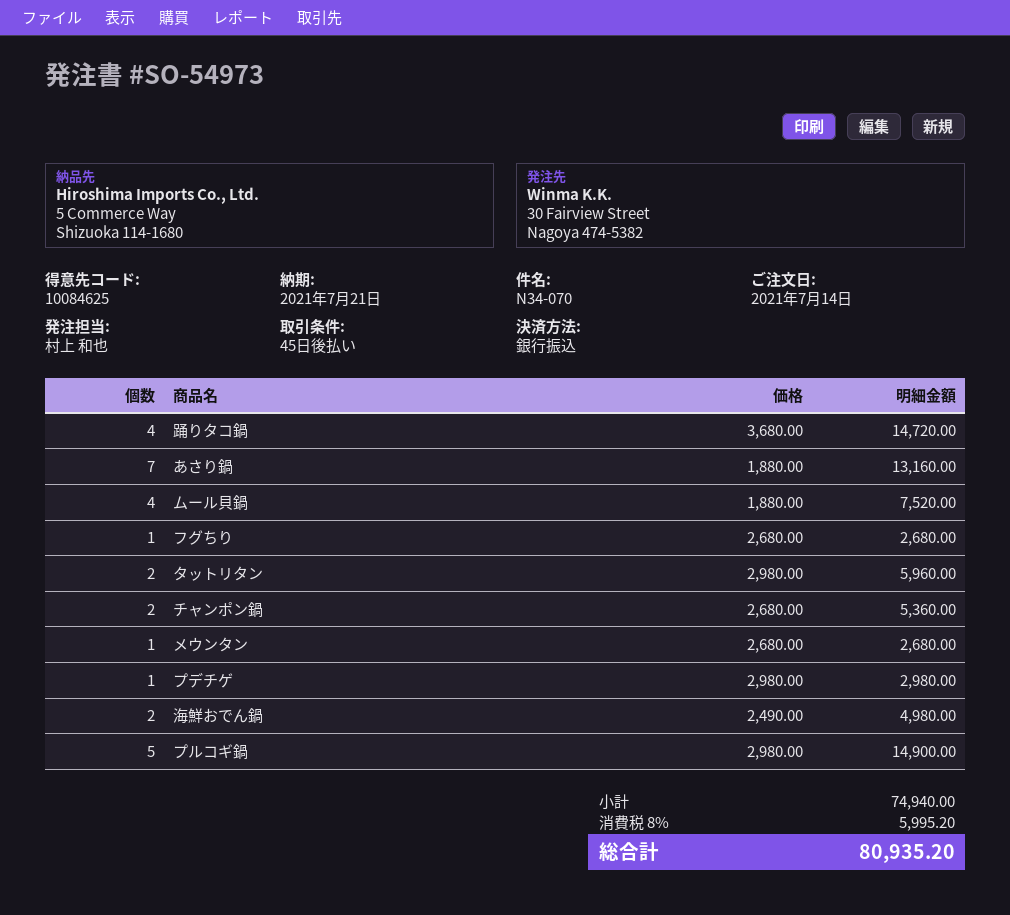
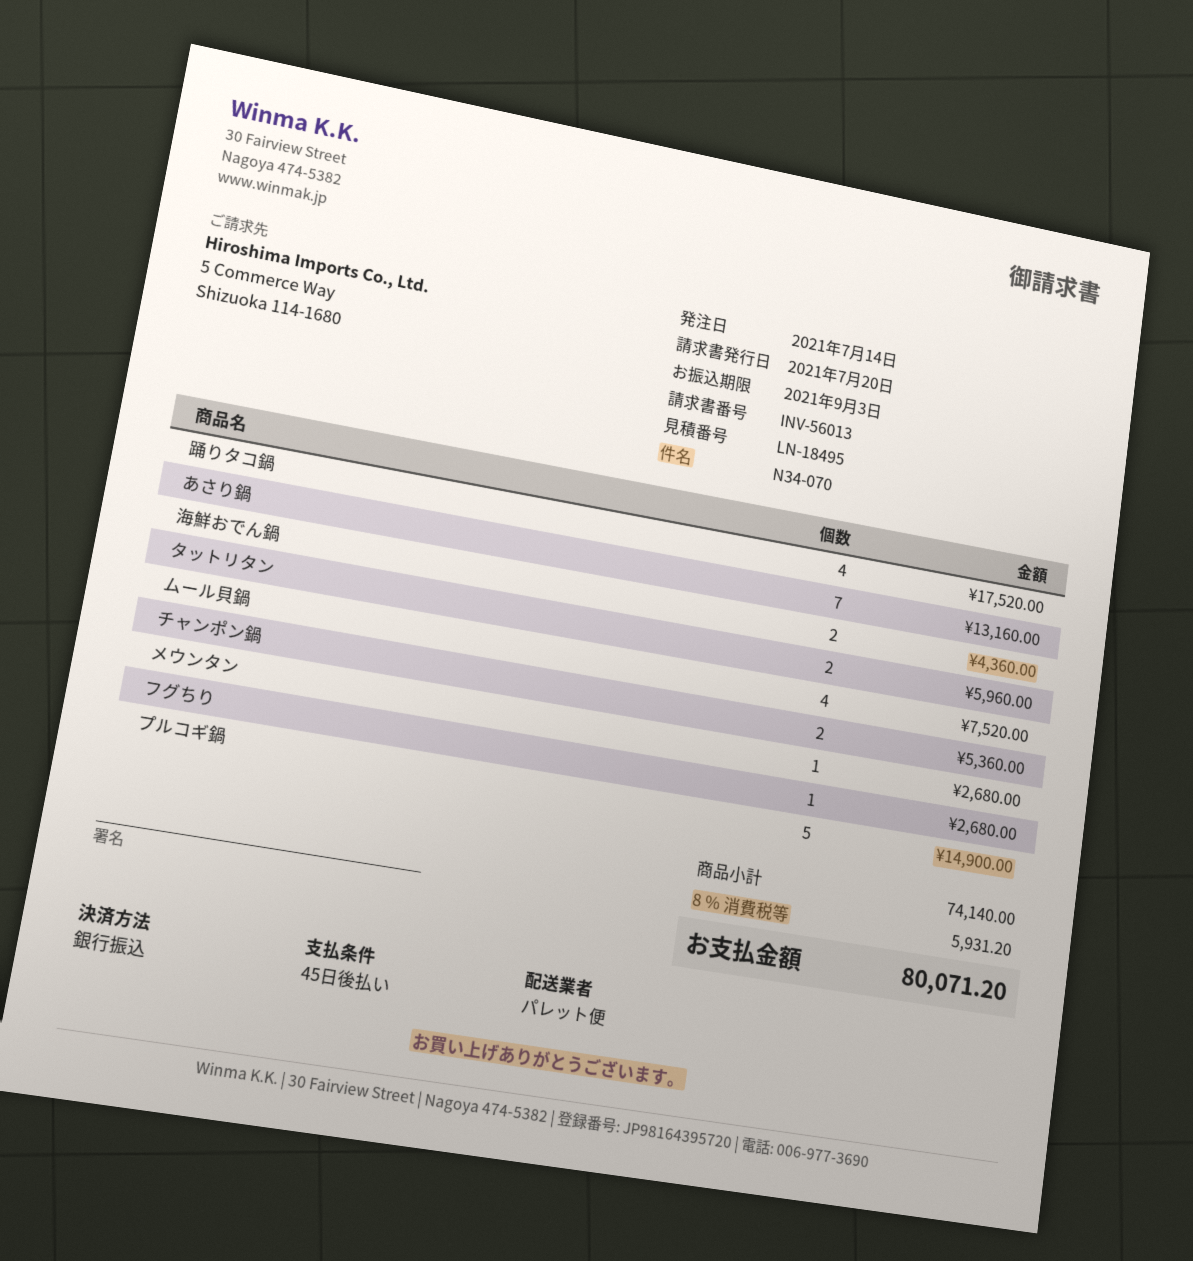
踊りタコ鍋: 4 for 14720.00 -> 4 for 17520.00
プデチゲ: 1 for 2980.00 -> none
海鮮おでん鍋: 2 for 4980.00 -> 2 for 4360.00
subtotal: 74940.00 -> 74140.00
tax: 8% = 5995.20 -> 8% = 5931.20
total: 80935.20 -> 80071.20

